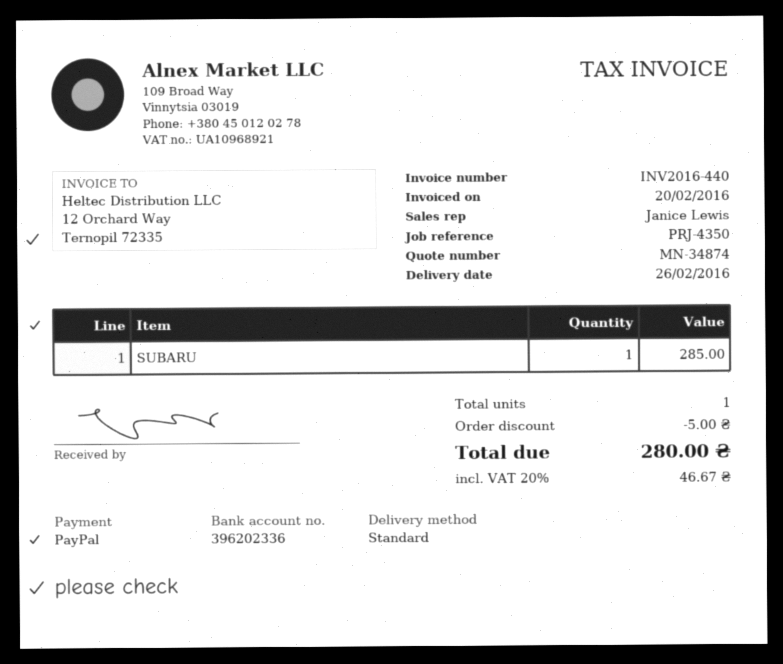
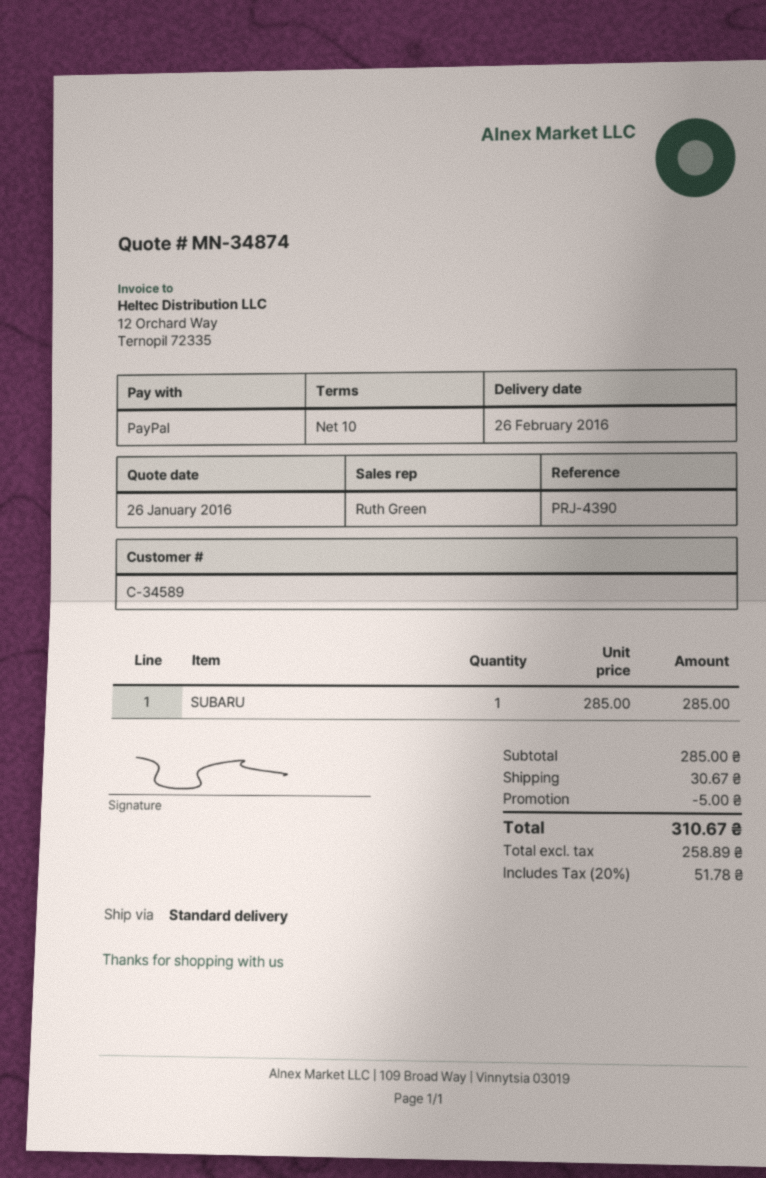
reference: PRJ-4350 -> PRJ-4390
sales rep: Janice Lewis -> Ruth Green
shipping: none -> 30.67
tax: 20% = 46.67 -> 20% = 51.78
total: 280.00 -> 310.67

